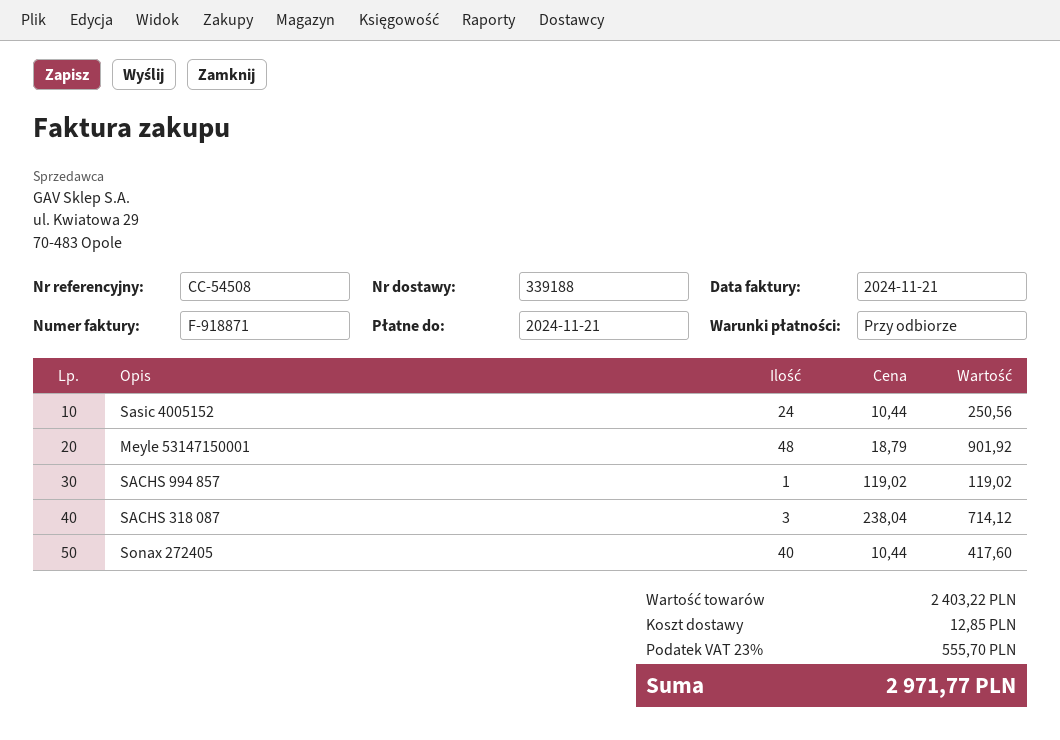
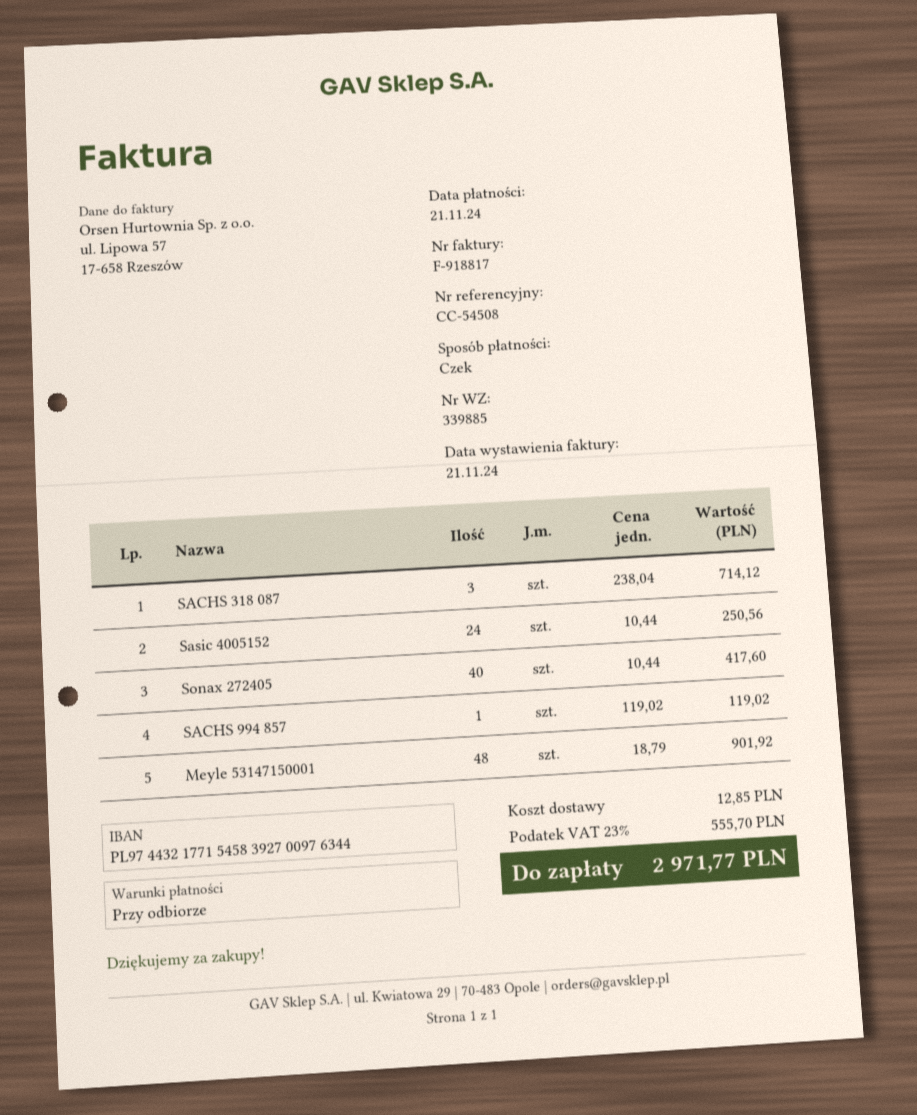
delivery note number: 339188 -> 339885
invoice number: F-918871 -> F-918817

